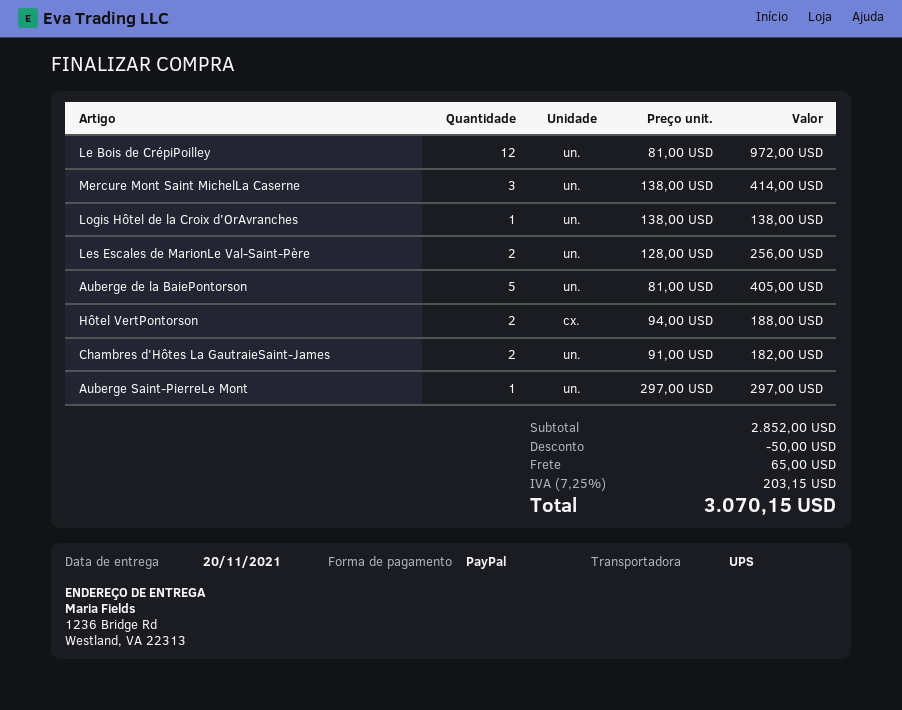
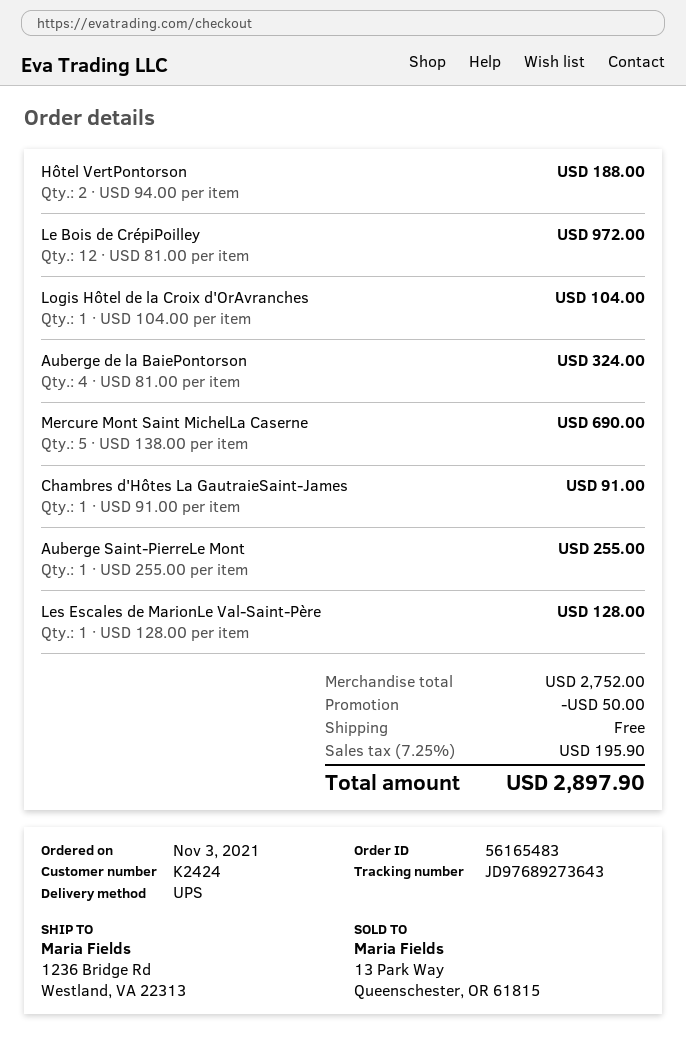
Mercure Mont Saint MichelLa Caserne: 3 x 138.00 = 414.00 -> 5 x 138.00 = 690.00
Logis Hôtel de la Croix d'OrAvranches: 1 x 138.00 = 138.00 -> 1 x 104.00 = 104.00
Les Escales de MarionLe Val-Saint-Père: 2 x 128.00 = 256.00 -> 1 x 128.00 = 128.00
Auberge de la BaiePontorson: 5 x 81.00 = 405.00 -> 4 x 81.00 = 324.00
Chambres d'Hôtes La GautraieSaint-James: 2 x 91.00 = 182.00 -> 1 x 91.00 = 91.00
Auberge Saint-PierreLe Mont: 1 x 297.00 = 297.00 -> 1 x 255.00 = 255.00
subtotal: 2852.00 -> 2752.00
shipping: 65.00 -> 0.00
tax: 7.25% = 203.15 -> 7.25% = 195.90
total: 3070.15 -> 2897.90

